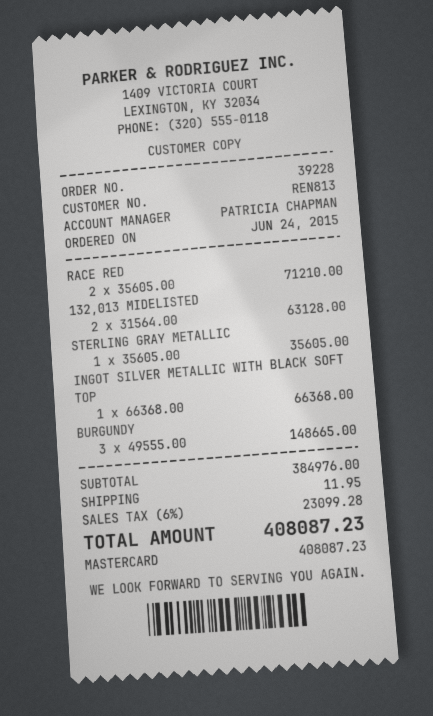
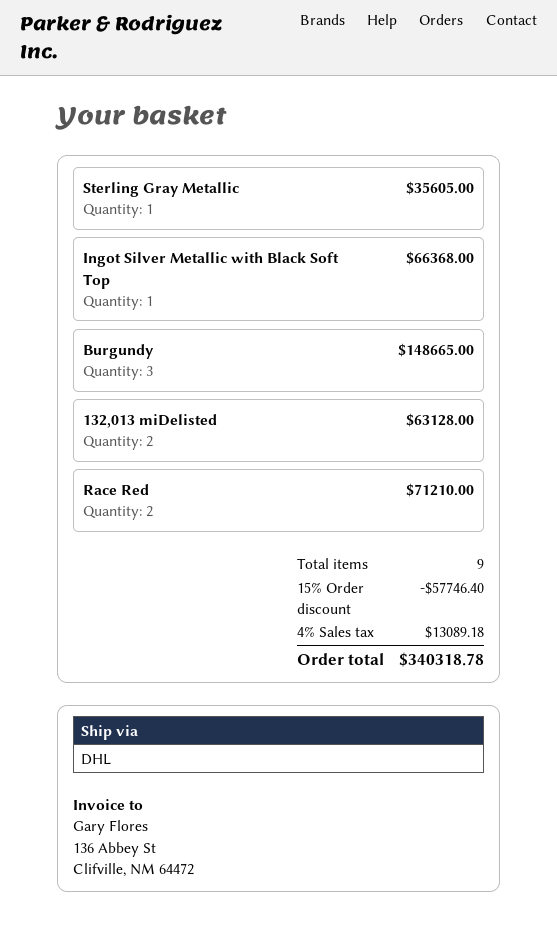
discount: none -> 15% = 57746.40
shipping: 11.95 -> none
tax: 6% = 23099.28 -> 4% = 13089.18
total: 408087.23 -> 340318.78

